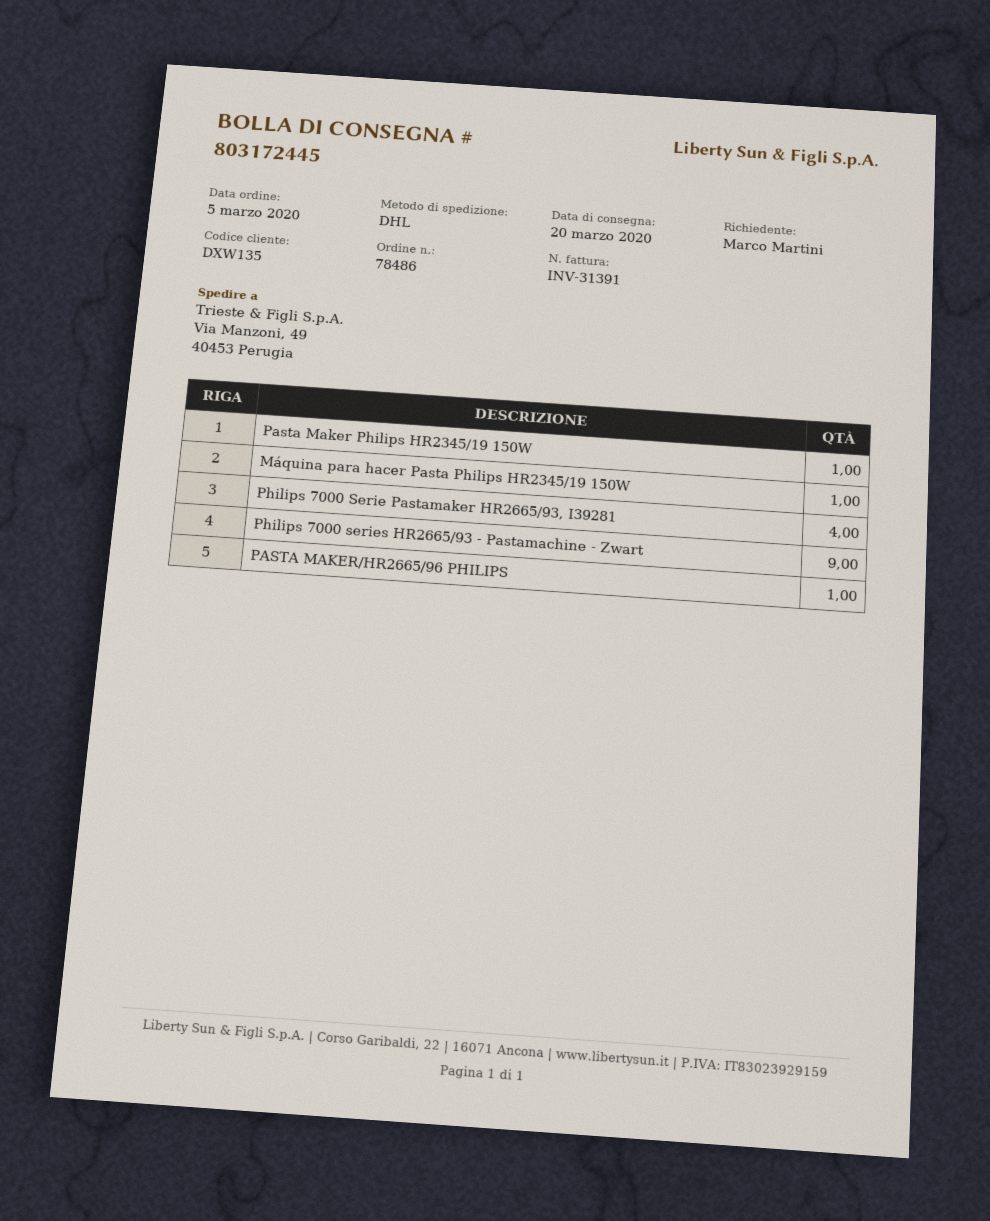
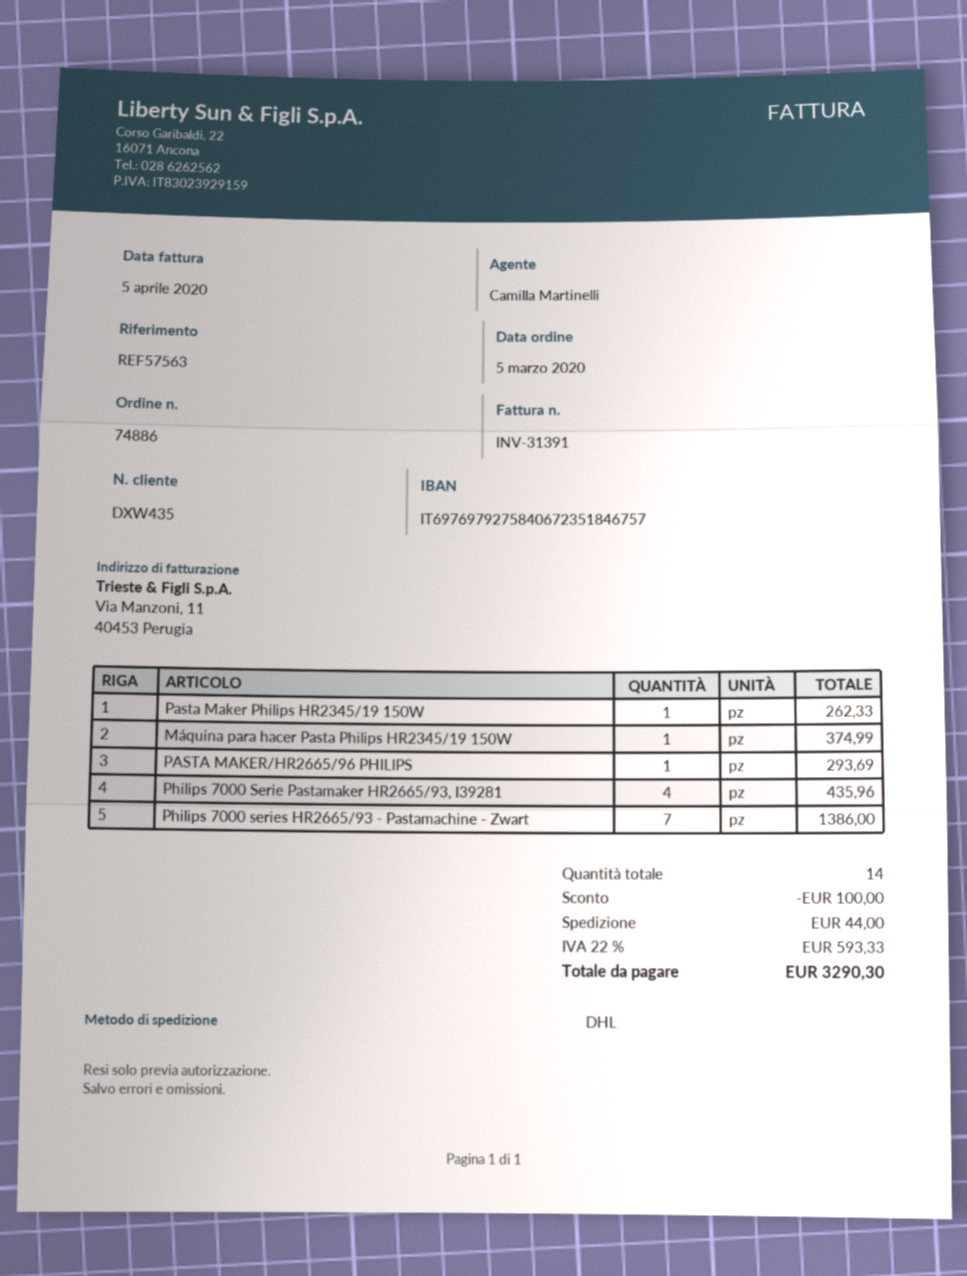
order number: 78486 -> 74886
customer number: DXW135 -> DXW435
Philips 7000 series HR2665/93 - Pastamachine - Zwart: 9 -> 7

